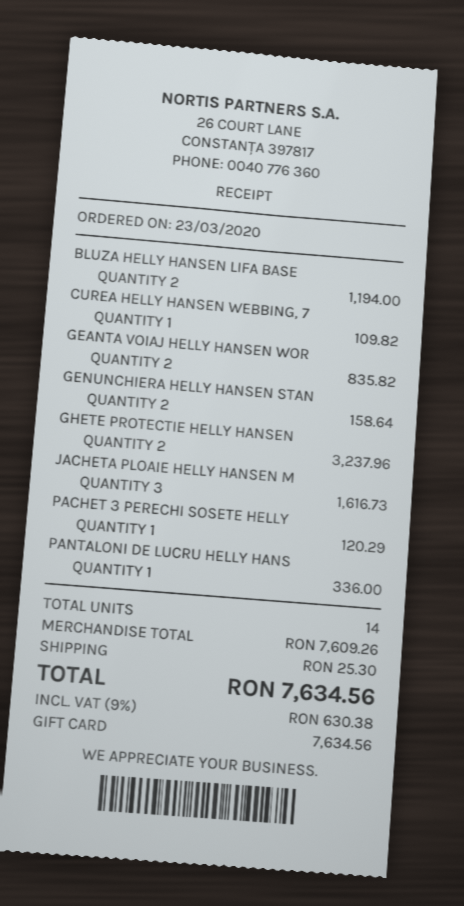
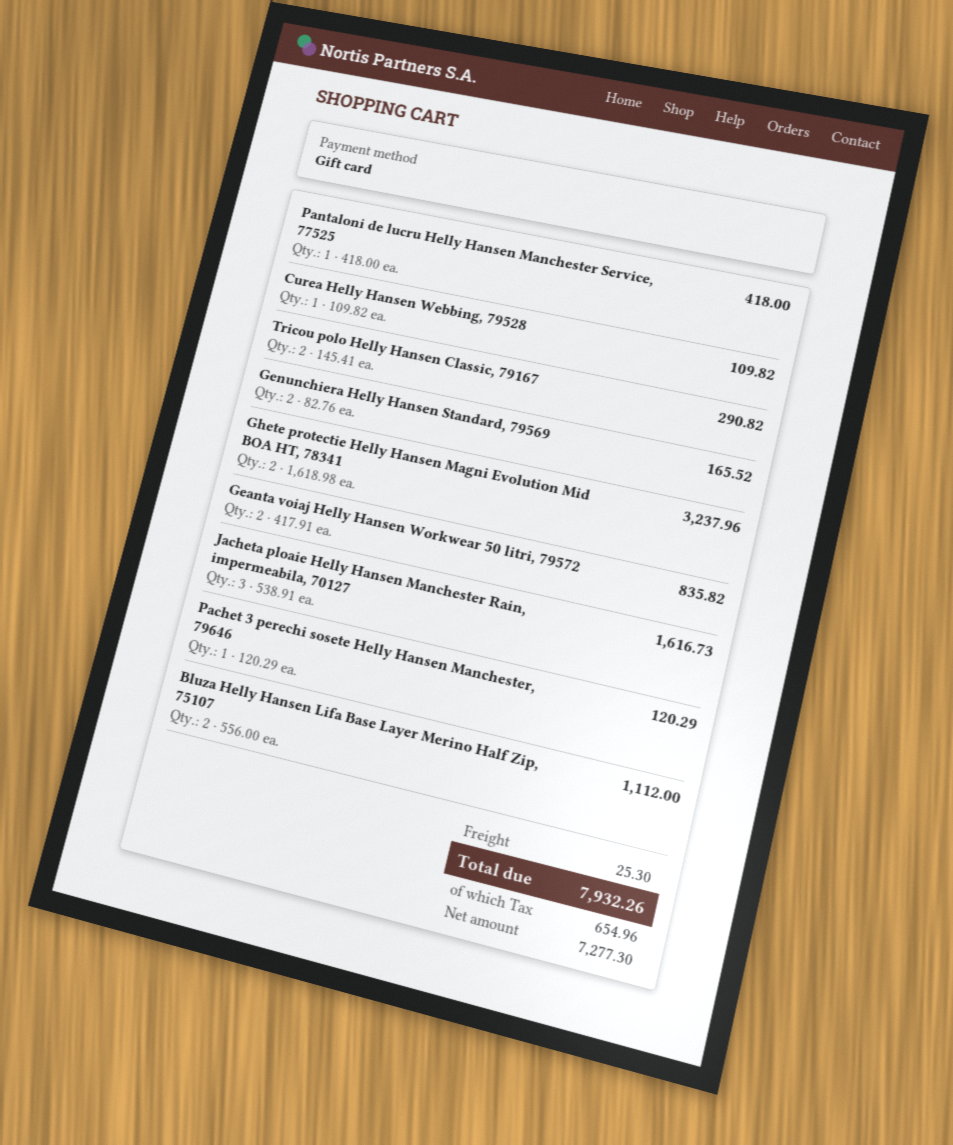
BLUZA HELLY HANSEN LIFA BASE: 2 for 1194.00 -> 2 for 1112.00
GENUNCHIERA HELLY HANSEN STAN: 2 for 158.64 -> 2 for 165.52
PANTALONI DE LUCRU HELLY HANS: 1 for 336.00 -> 1 for 418.00
Tricou polo Helly Hansen Classic, 79167: none -> 2 for 290.82
tax: 630.38 -> 654.96
total: 7634.56 -> 7932.26

